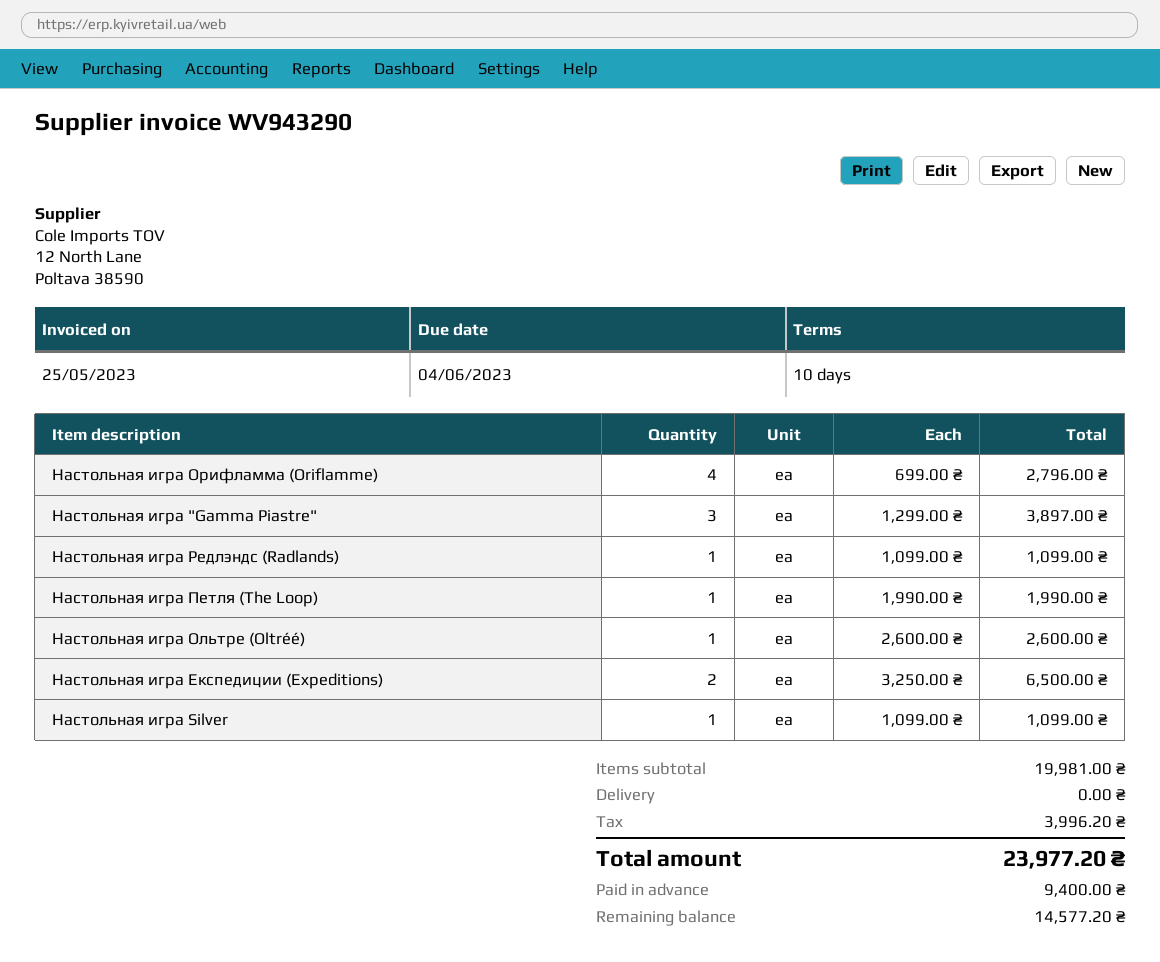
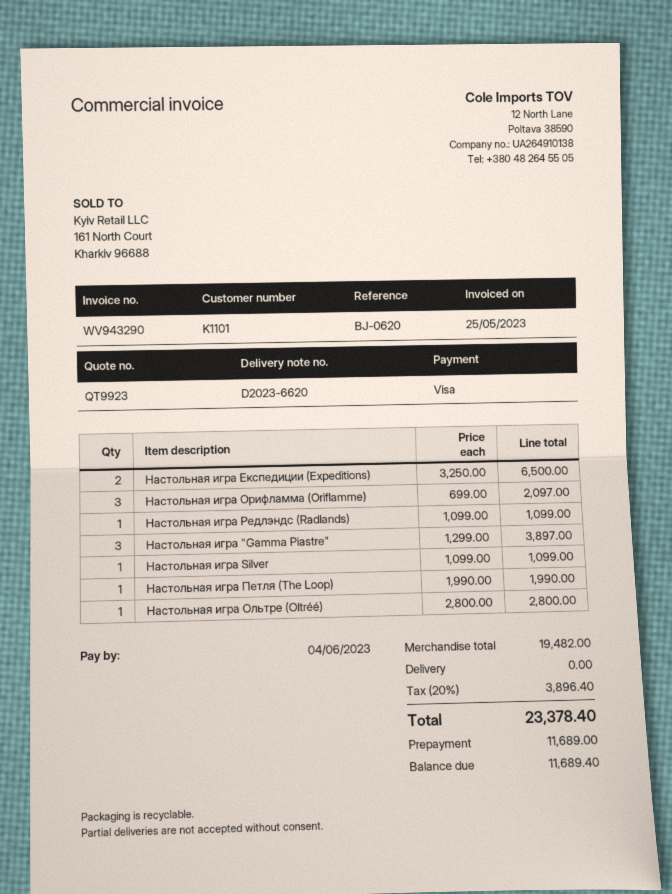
Настольная игра Орифламма (Oriflamme): 4 x 699.00 = 2796.00 -> 3 x 699.00 = 2097.00
Настольная игра Ольтре (Oltréé): 1 x 2600.00 = 2600.00 -> 1 x 2800.00 = 2800.00
subtotal: 19981.00 -> 19482.00
tax: 3996.20 -> 3896.40
total: 23977.20 -> 23378.40
deposit: 9400.00 -> 11689.00
balance: 14577.20 -> 11689.40

